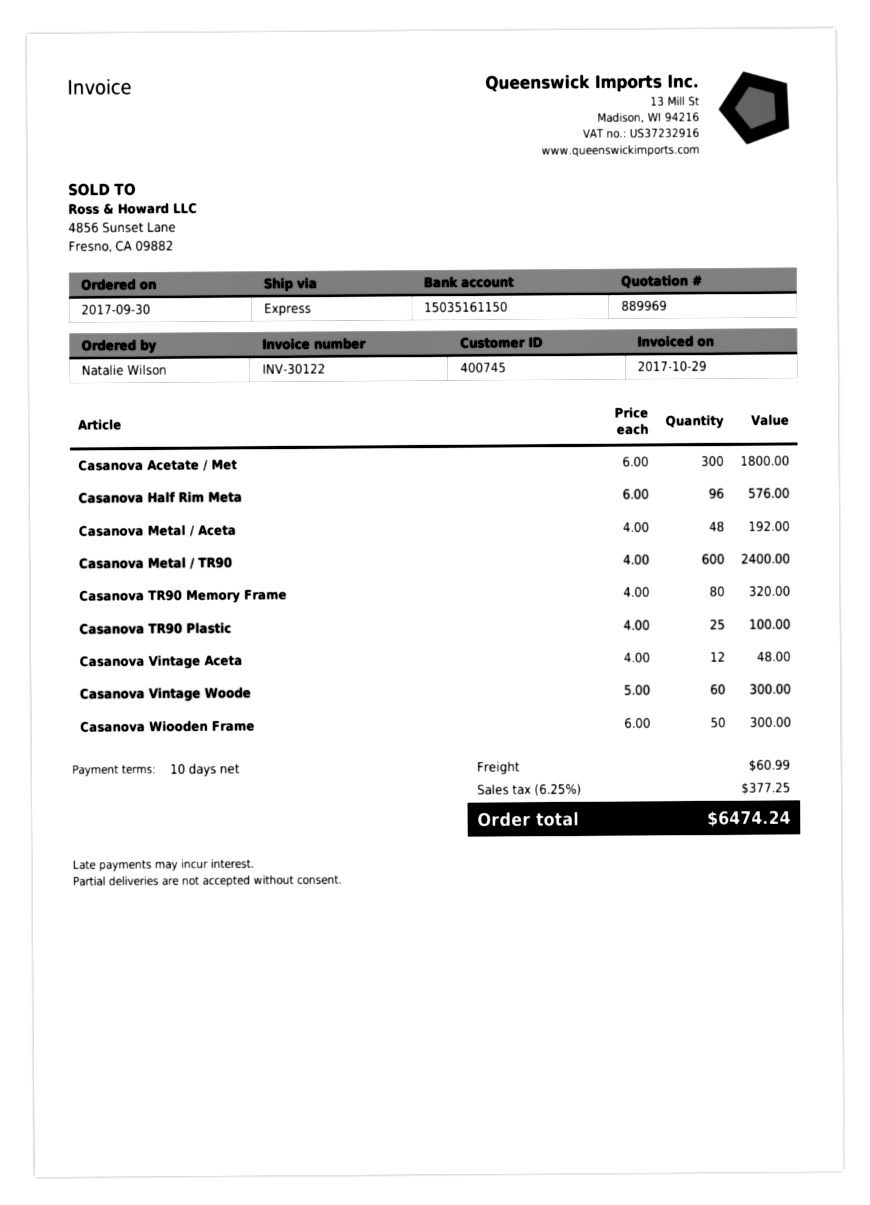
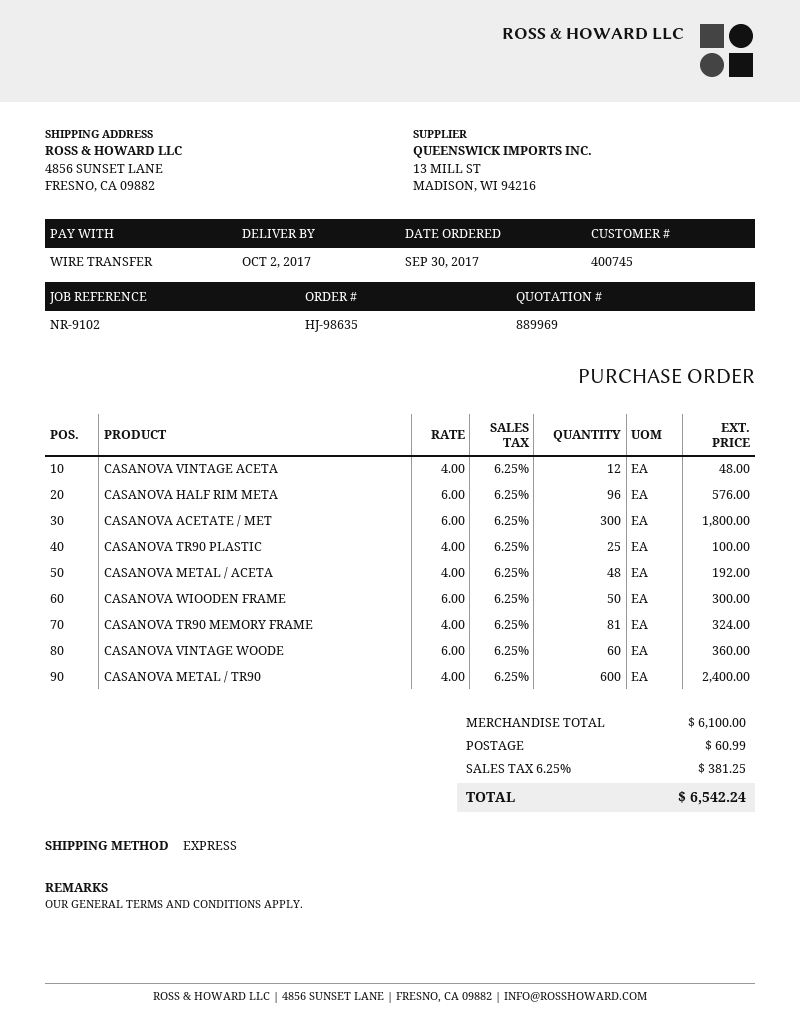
Casanova TR90 Memory Frame: 80 x 4.00 = 320.00 -> 81 x 4.00 = 324.00
Casanova Vintage Woode: 60 x 5.00 = 300.00 -> 60 x 6.00 = 360.00
tax: 6.25% = 377.25 -> 6.25% = 381.25
total: 6474.24 -> 6542.24

